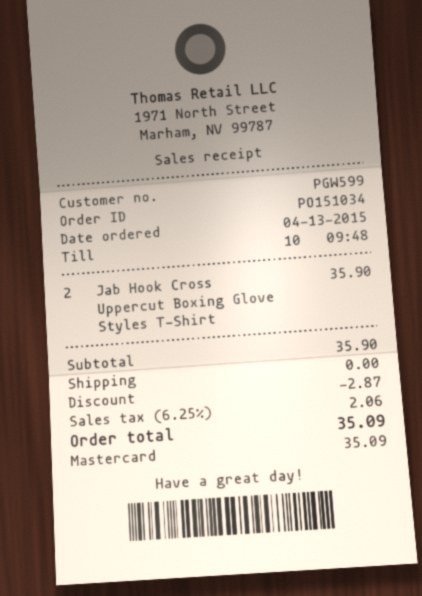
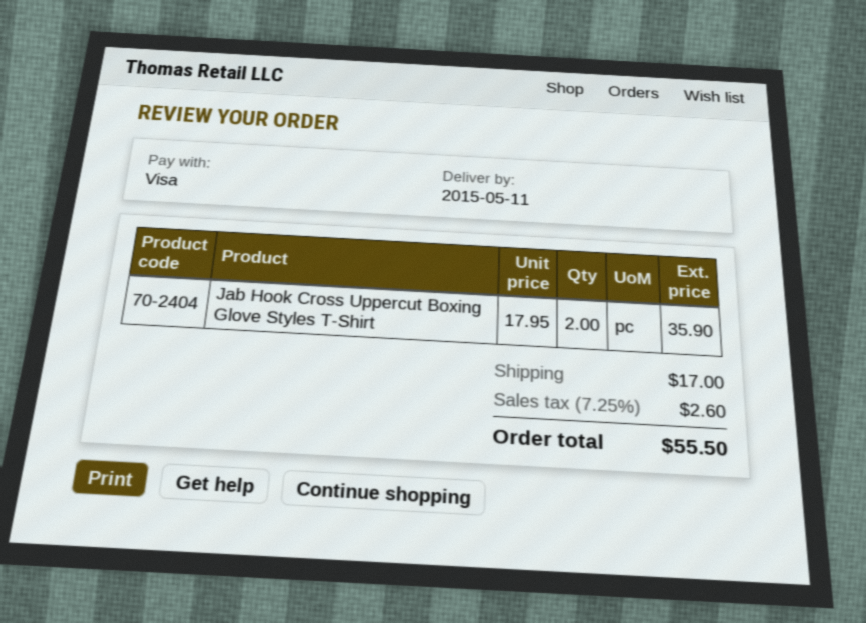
payment method: Mastercard -> Visa
discount: 2.87 -> none
shipping: 0.00 -> 17.00
tax: 6.25% = 2.06 -> 7.25% = 2.60
total: 35.09 -> 55.50

